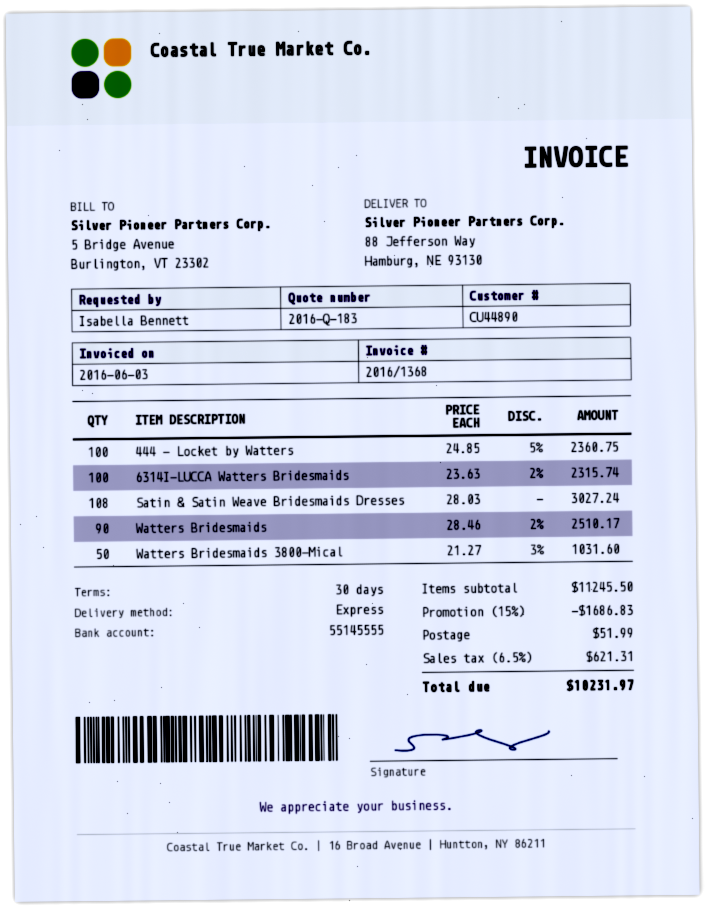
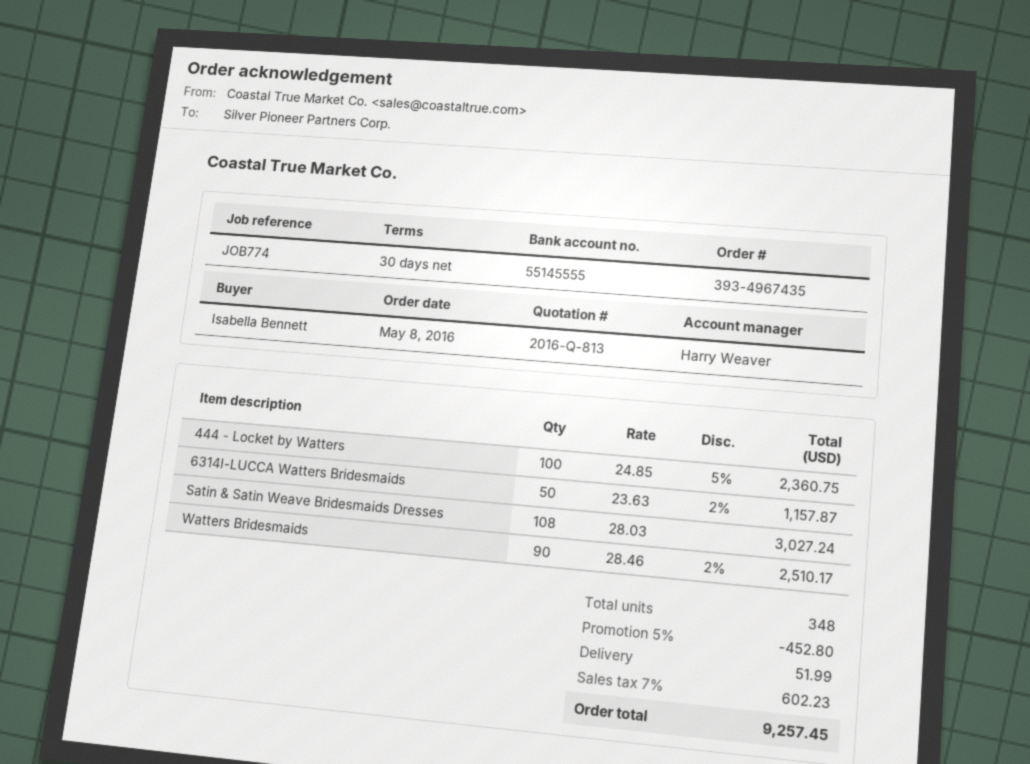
quote number: 2016-Q-183 -> 2016-Q-813
6314I-LUCCA Watters Bridesmaids: 100 x 23.63 - 2% = 2315.74 -> 50 x 23.63 - 2% = 1157.87
Watters Bridesmaids 3800-Mical: 50 x 21.27 - 3% = 1031.60 -> none
discount: 15% = 1686.83 -> 5% = 452.80
tax: 6.5% = 621.31 -> 7% = 602.23
total: 10231.97 -> 9257.45

